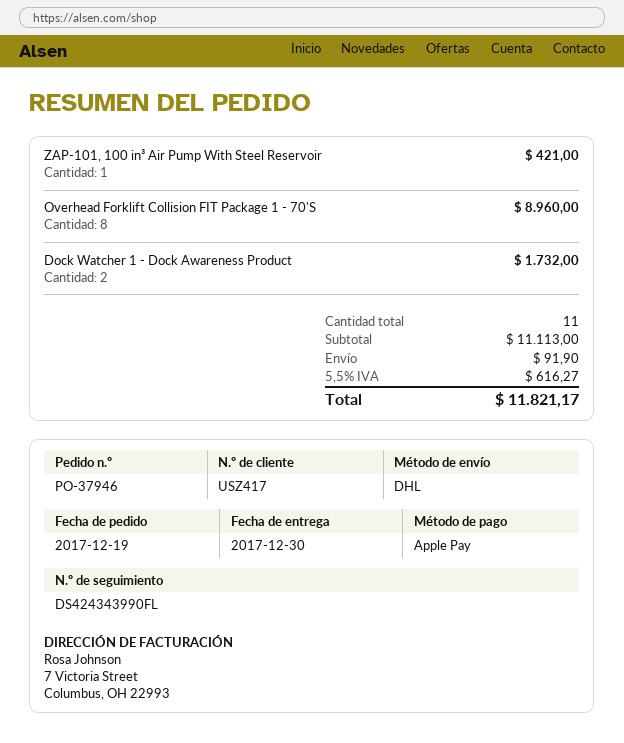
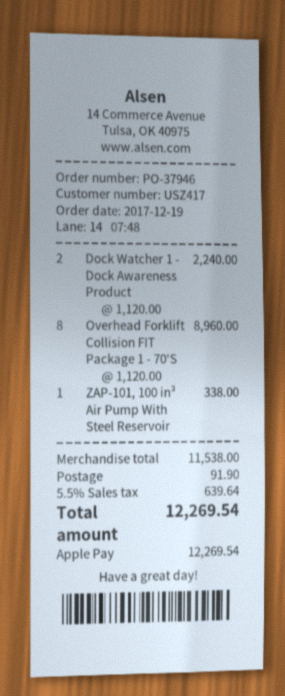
ZAP-101, 100 in³ Air Pump With Steel Reservoir: 1 for 421.00 -> 1 for 338.00
Dock Watcher 1 - Dock Awareness Product: 2 for 1732.00 -> 2 for 2240.00
subtotal: 11113.00 -> 11538.00
tax: 5.5% = 616.27 -> 5.5% = 639.64
total: 11821.17 -> 12269.54

